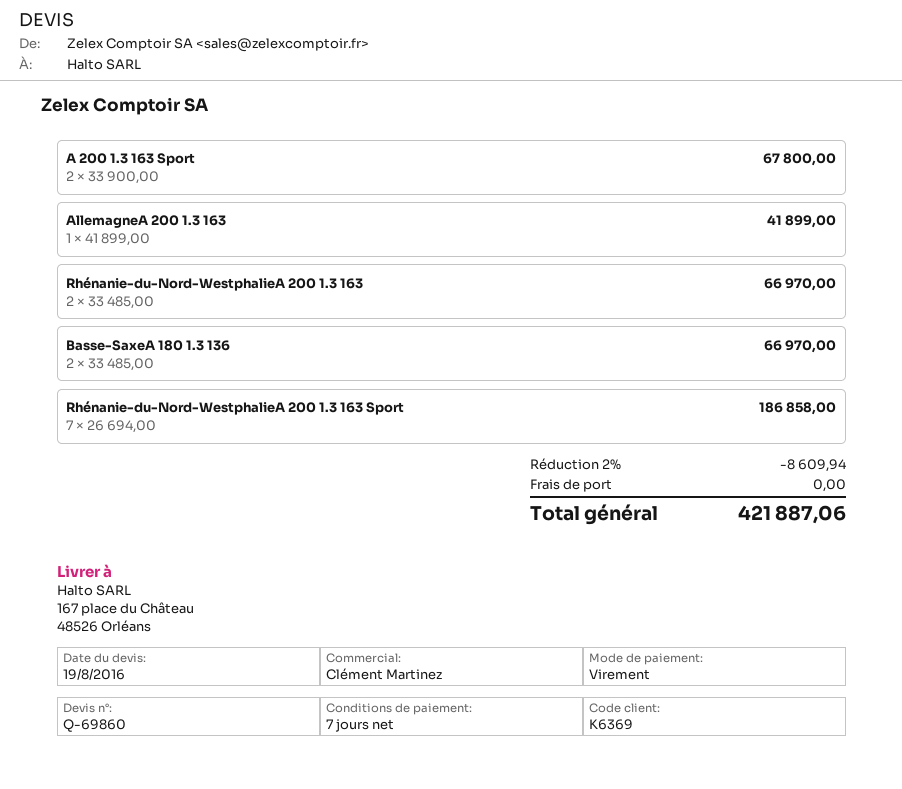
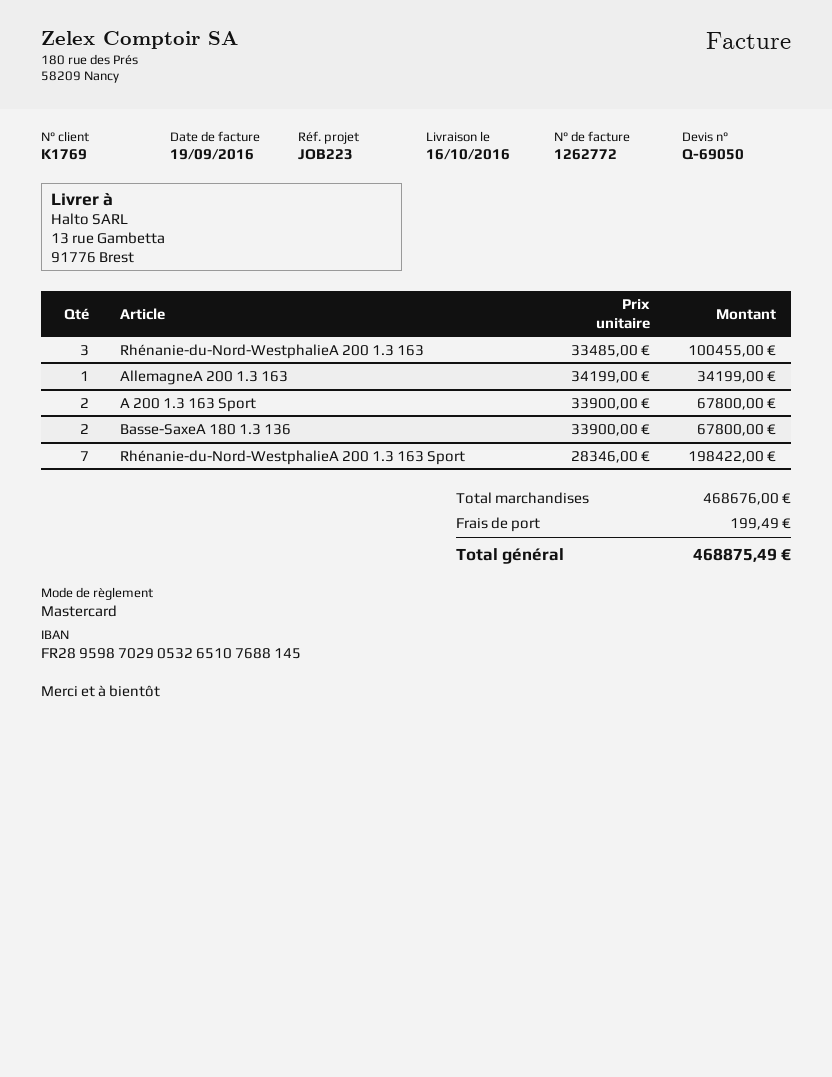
quote number: Q-69860 -> Q-69050
customer number: K6369 -> K1769
payment method: bank transfer -> Mastercard
ship to: 167 place du Château, 48526 Orléans -> 13 rue Gambetta, 91776 Brest
AllemagneA 200 1.3 163: 1 x 41899.00 = 41899.00 -> 1 x 34199.00 = 34199.00
Rhénanie-du-Nord-WestphalieA 200 1.3 163: 2 x 33485.00 = 66970.00 -> 3 x 33485.00 = 100455.00
Basse-SaxeA 180 1.3 136: 2 x 33485.00 = 66970.00 -> 2 x 33900.00 = 67800.00
Rhénanie-du-Nord-WestphalieA 200 1.3 163 Sport: 7 x 26694.00 = 186858.00 -> 7 x 28346.00 = 198422.00
discount: 2% = 8609.94 -> none
shipping: 0.00 -> 199.49
total: 421887.06 -> 468875.49

